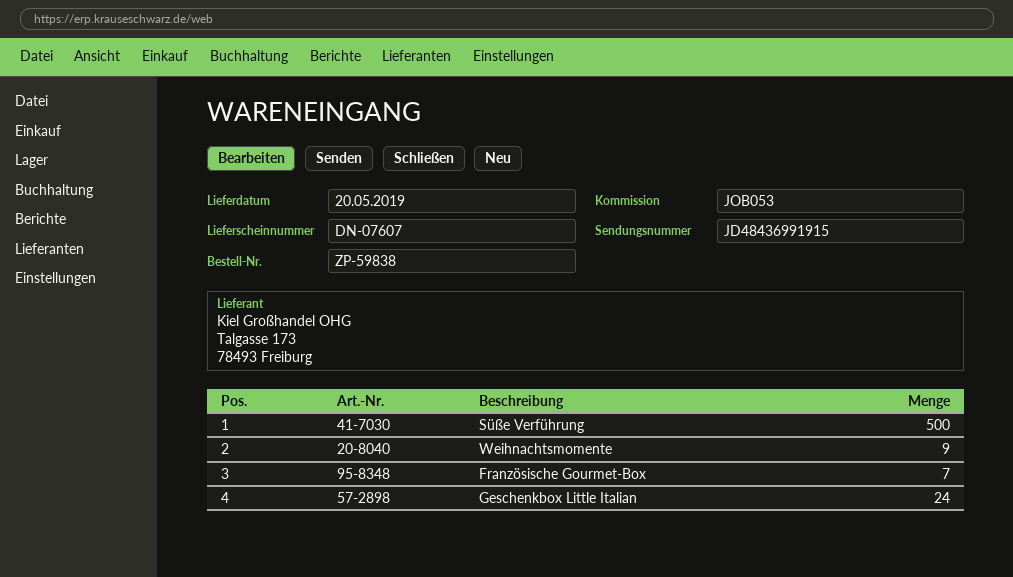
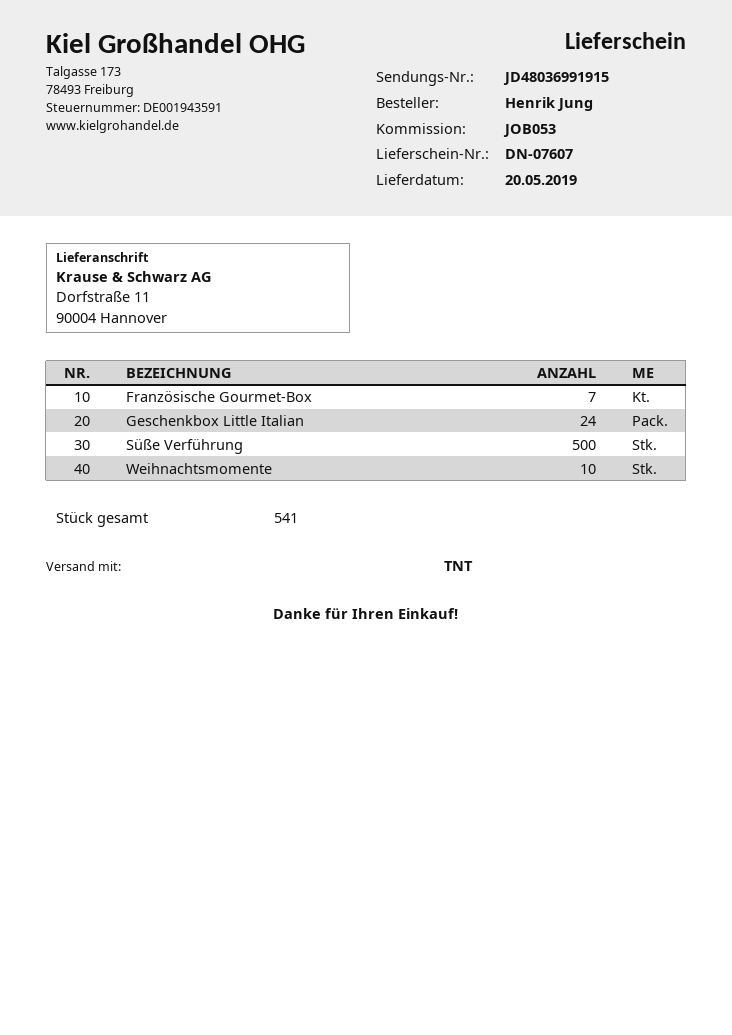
tracking number: JD48436991915 -> JD48036991915
Weihnachtsmomente: 9 -> 10

